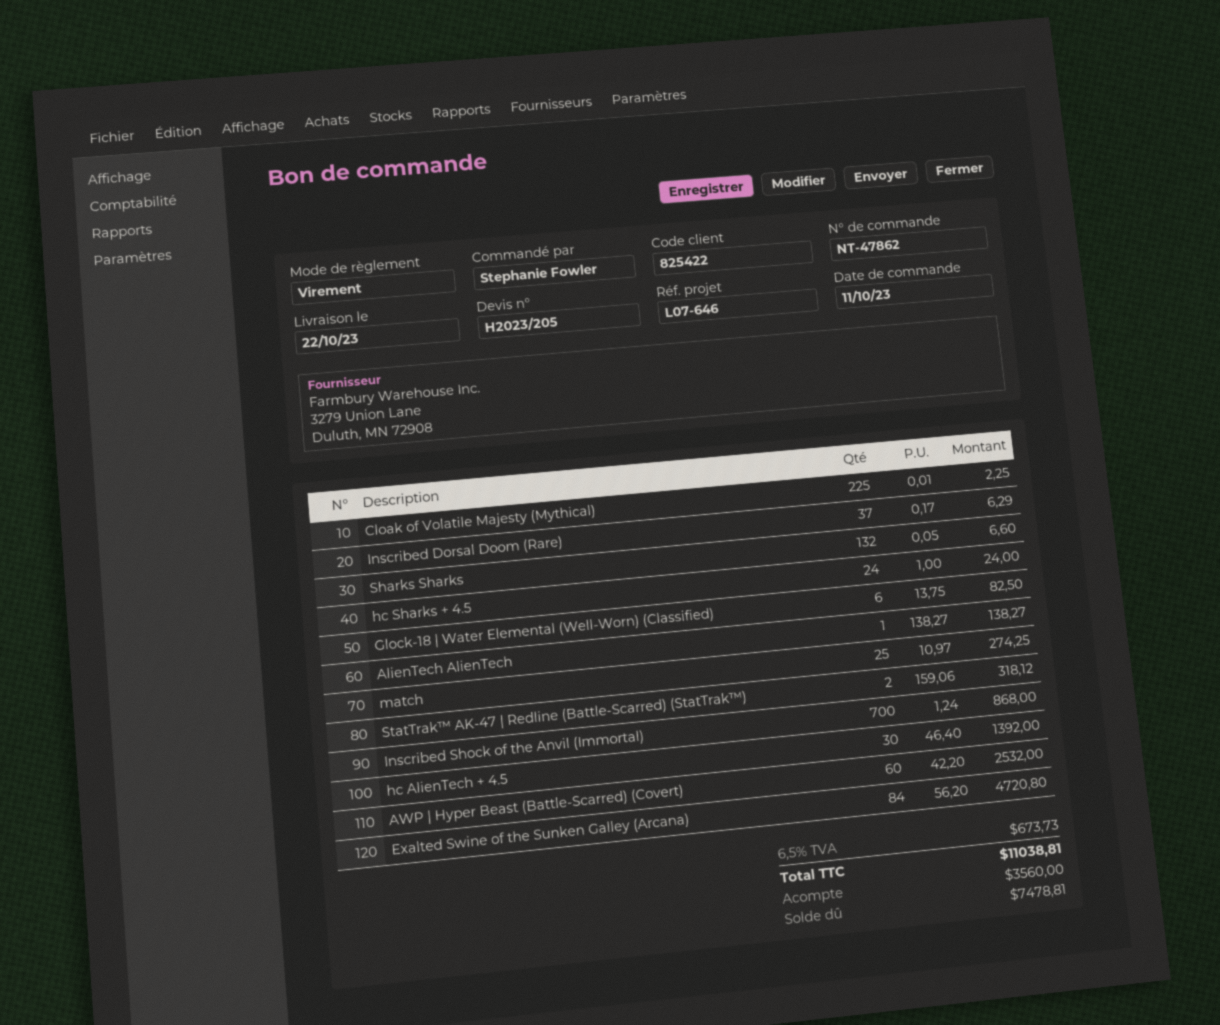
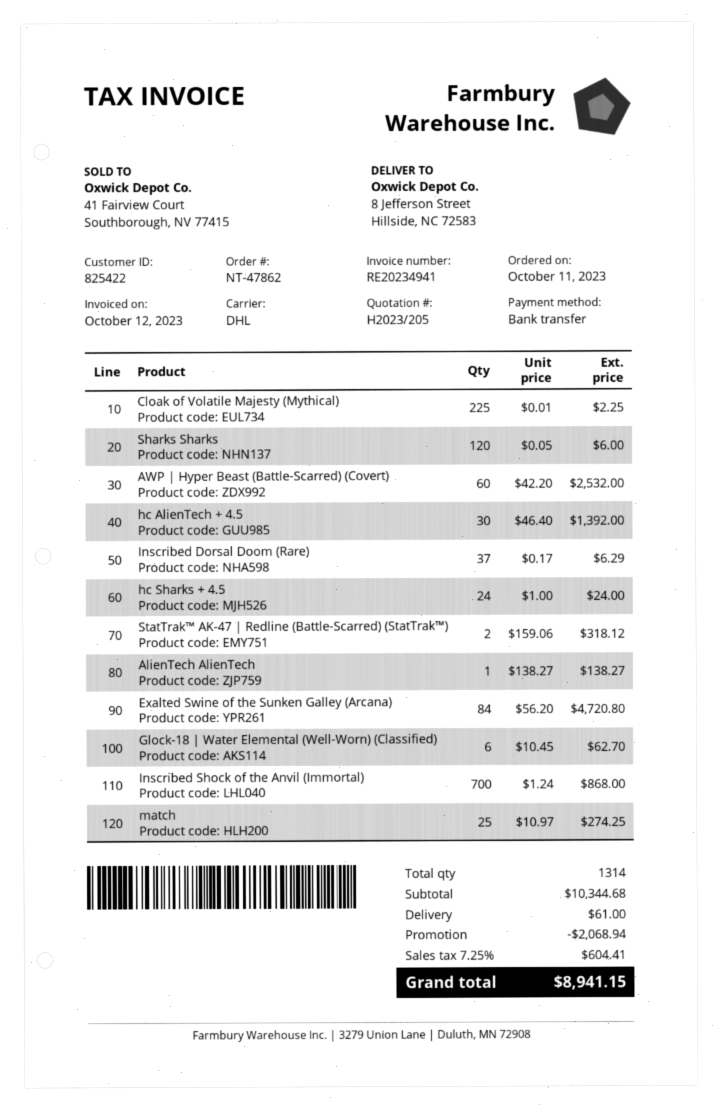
Sharks Sharks: 132 x 0.05 = 6.60 -> 120 x 0.05 = 6.00
Glock-18 | Water Elemental (Well-Worn) (Classified): 6 x 13.75 = 82.50 -> 6 x 10.45 = 62.70
discount: none -> 2068.94
shipping: none -> 61.00
tax: 6.5% = 673.73 -> 7.25% = 604.41
total: 11038.81 -> 8941.15

